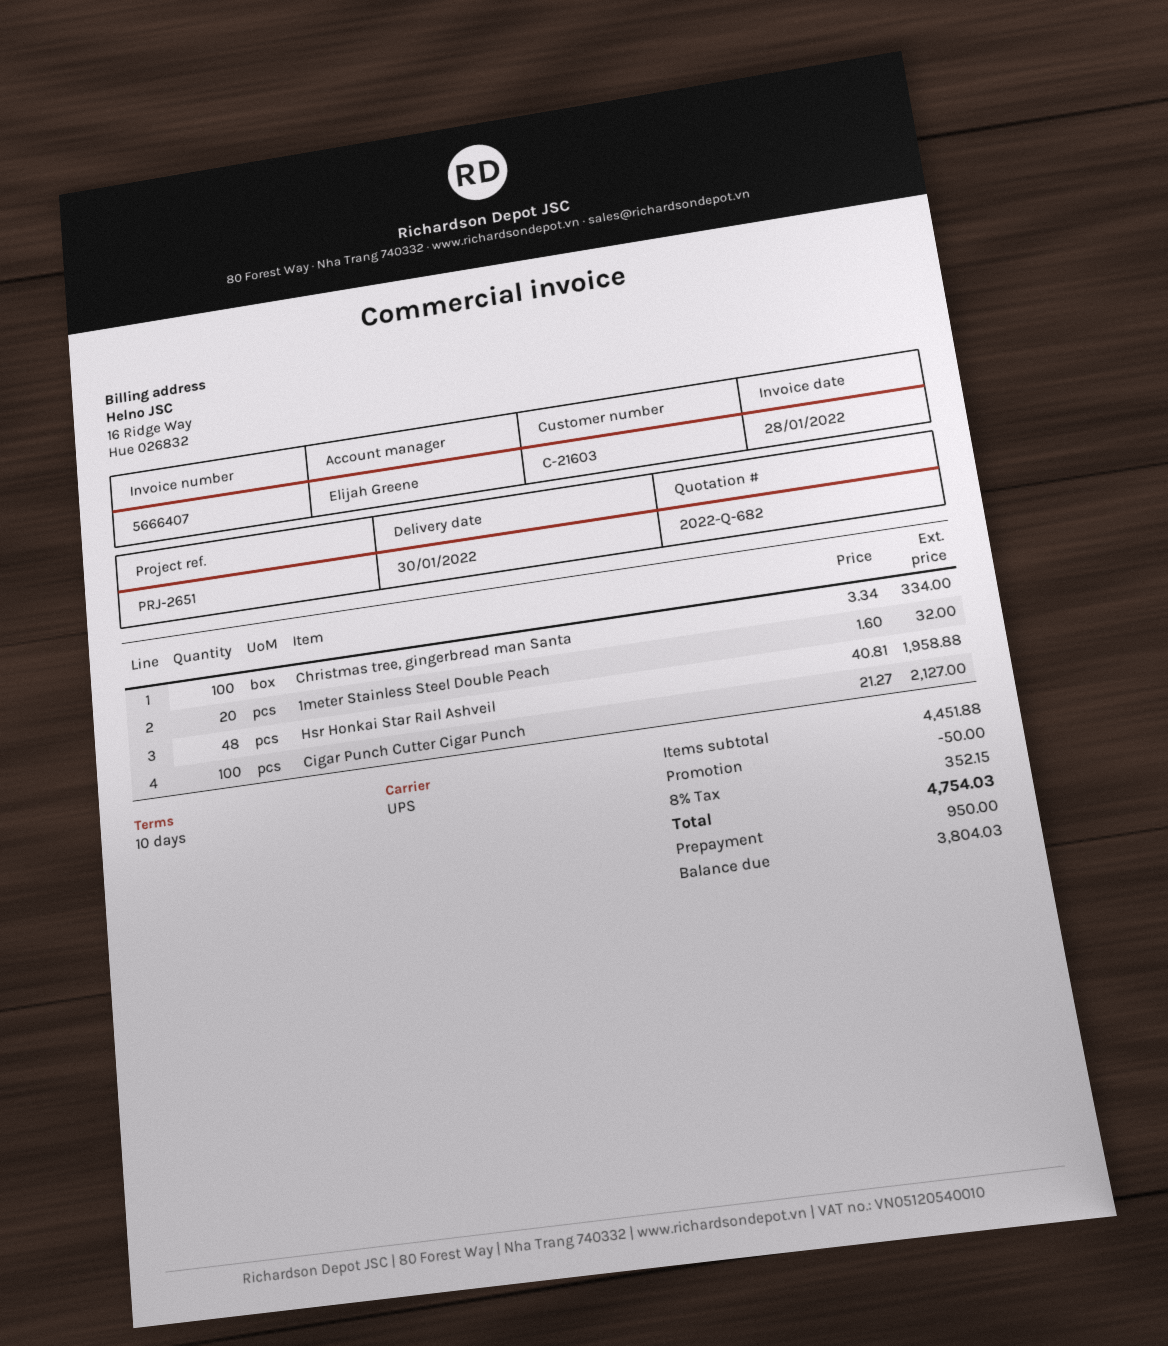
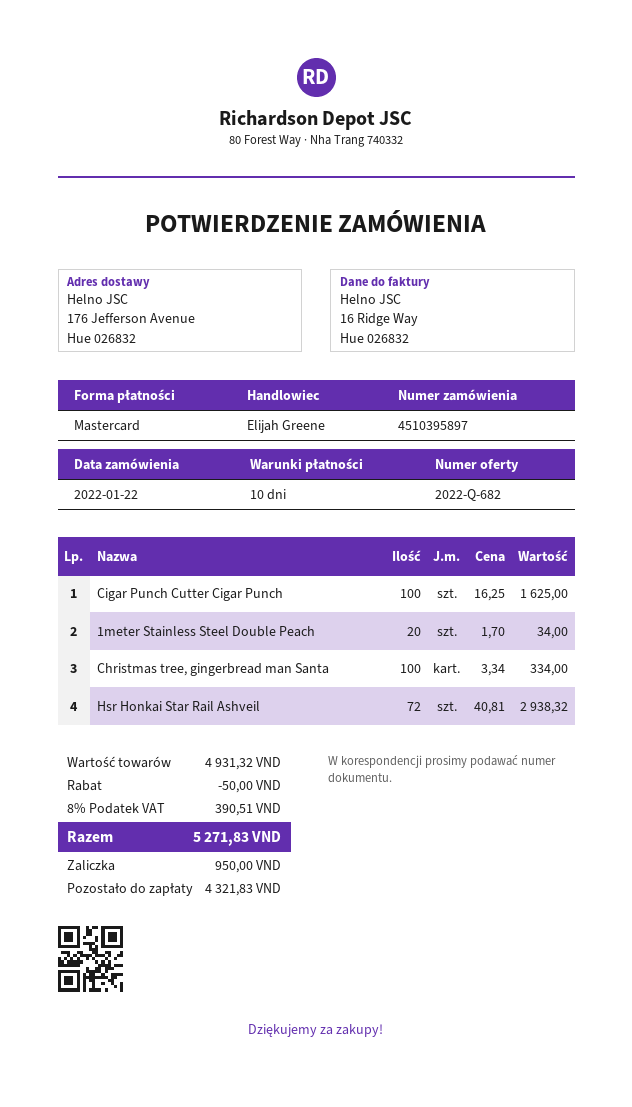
1meter Stainless Steel Double Peach: 20 x 1.60 = 32.00 -> 20 x 1.70 = 34.00
Hsr Honkai Star Rail Ashveil: 48 x 40.81 = 1958.88 -> 72 x 40.81 = 2938.32
Cigar Punch Cutter Cigar Punch: 100 x 21.27 = 2127.00 -> 100 x 16.25 = 1625.00
subtotal: 4451.88 -> 4931.32
tax: 8% = 352.15 -> 8% = 390.51
total: 4754.03 -> 5271.83
balance: 3804.03 -> 4321.83

